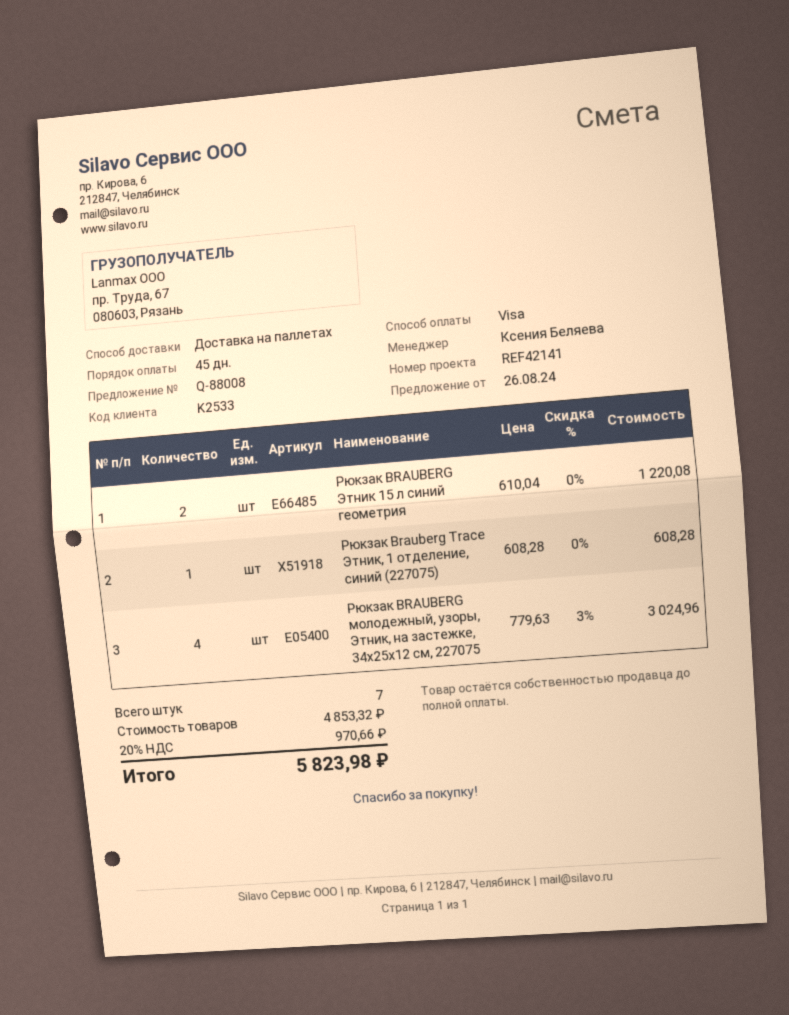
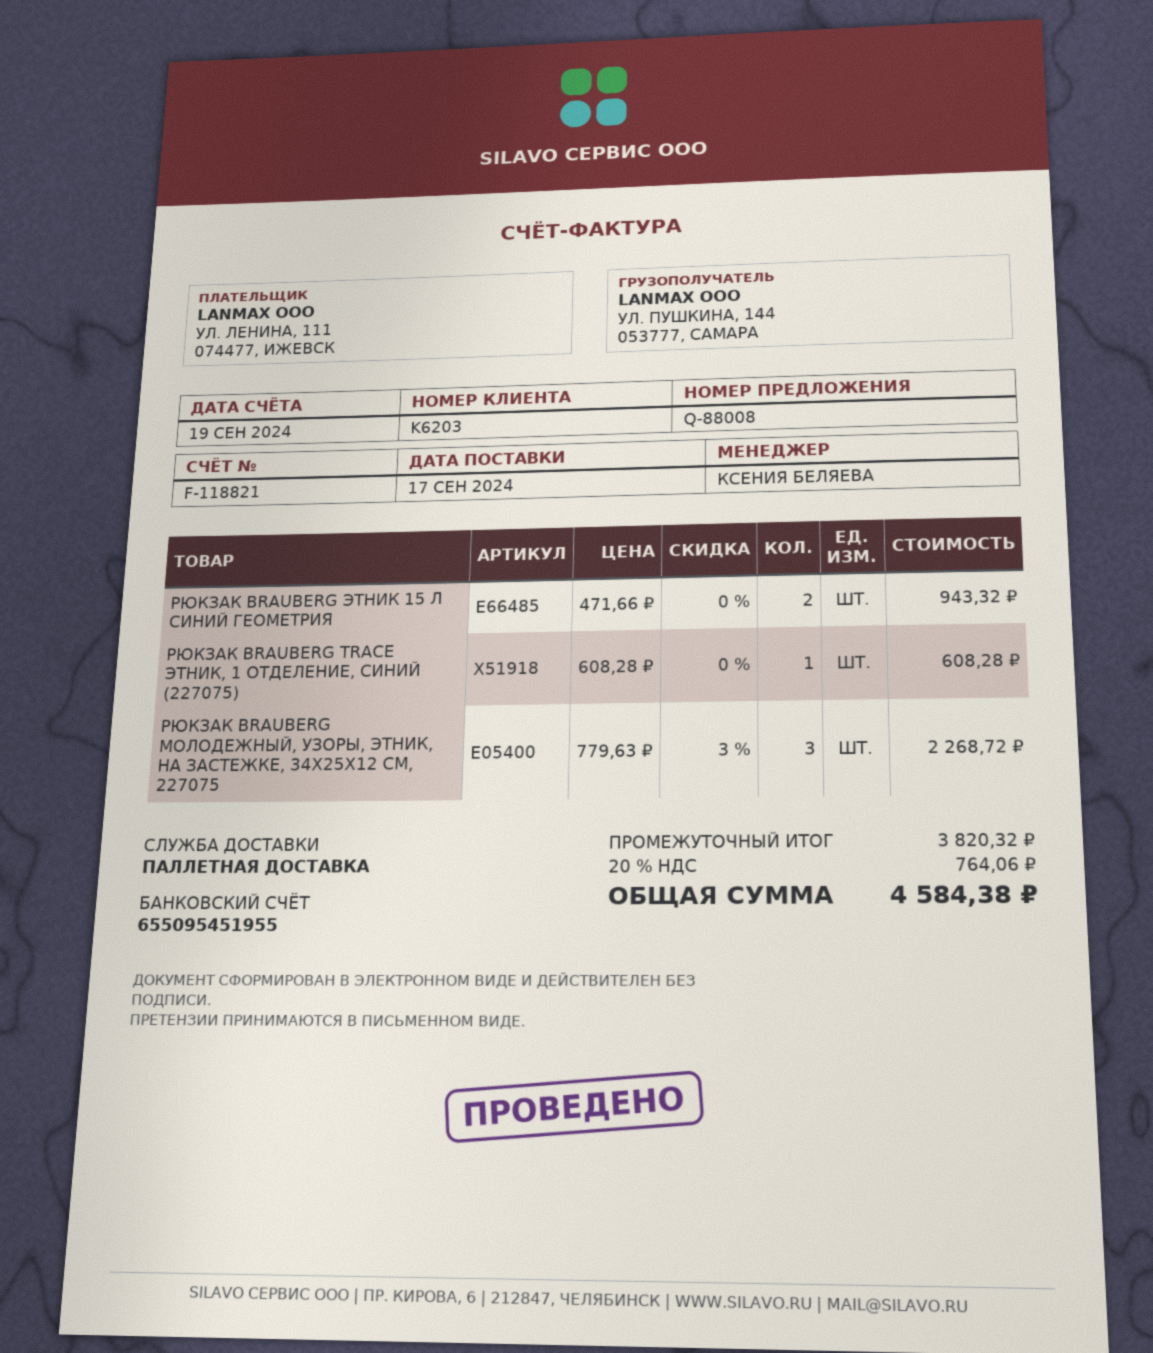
customer number: K2533 -> K6203
ship to: пр. Труда, 67, 080603, Рязань -> УЛ. ПУШКИНА, 144, 053777, САМАРА
Рюкзак BRAUBERG Этник 15 л синий геометрия: 2 x 610.04 = 1220.08 -> 2 x 471.66 = 943.32
Рюкзак BRAUBERG молодежный, узоры, Этник, на застежке, 34х25х12 см, 227075: 4 x 779.63 - 3% = 3024.96 -> 3 x 779.63 - 3% = 2268.72
subtotal: 4853.32 -> 3820.32
tax: 20% = 970.66 -> 20% = 764.06
total: 5823.98 -> 4584.38

